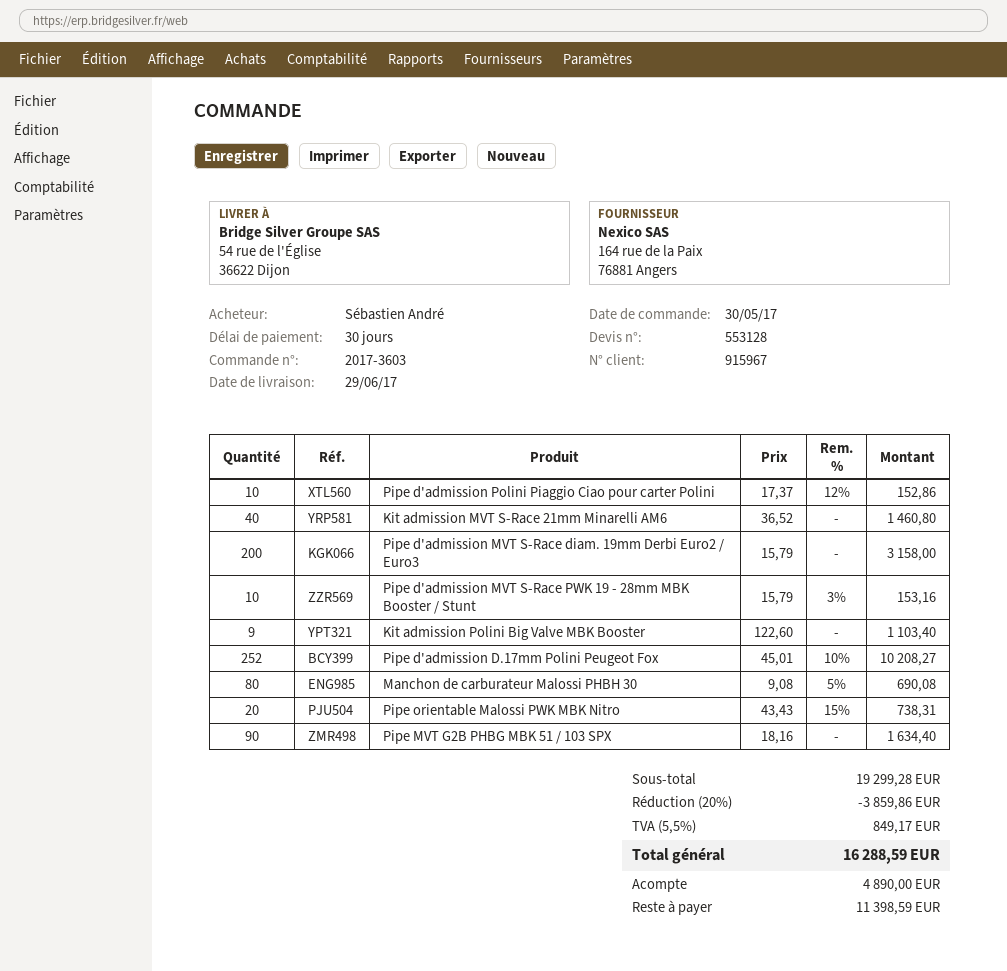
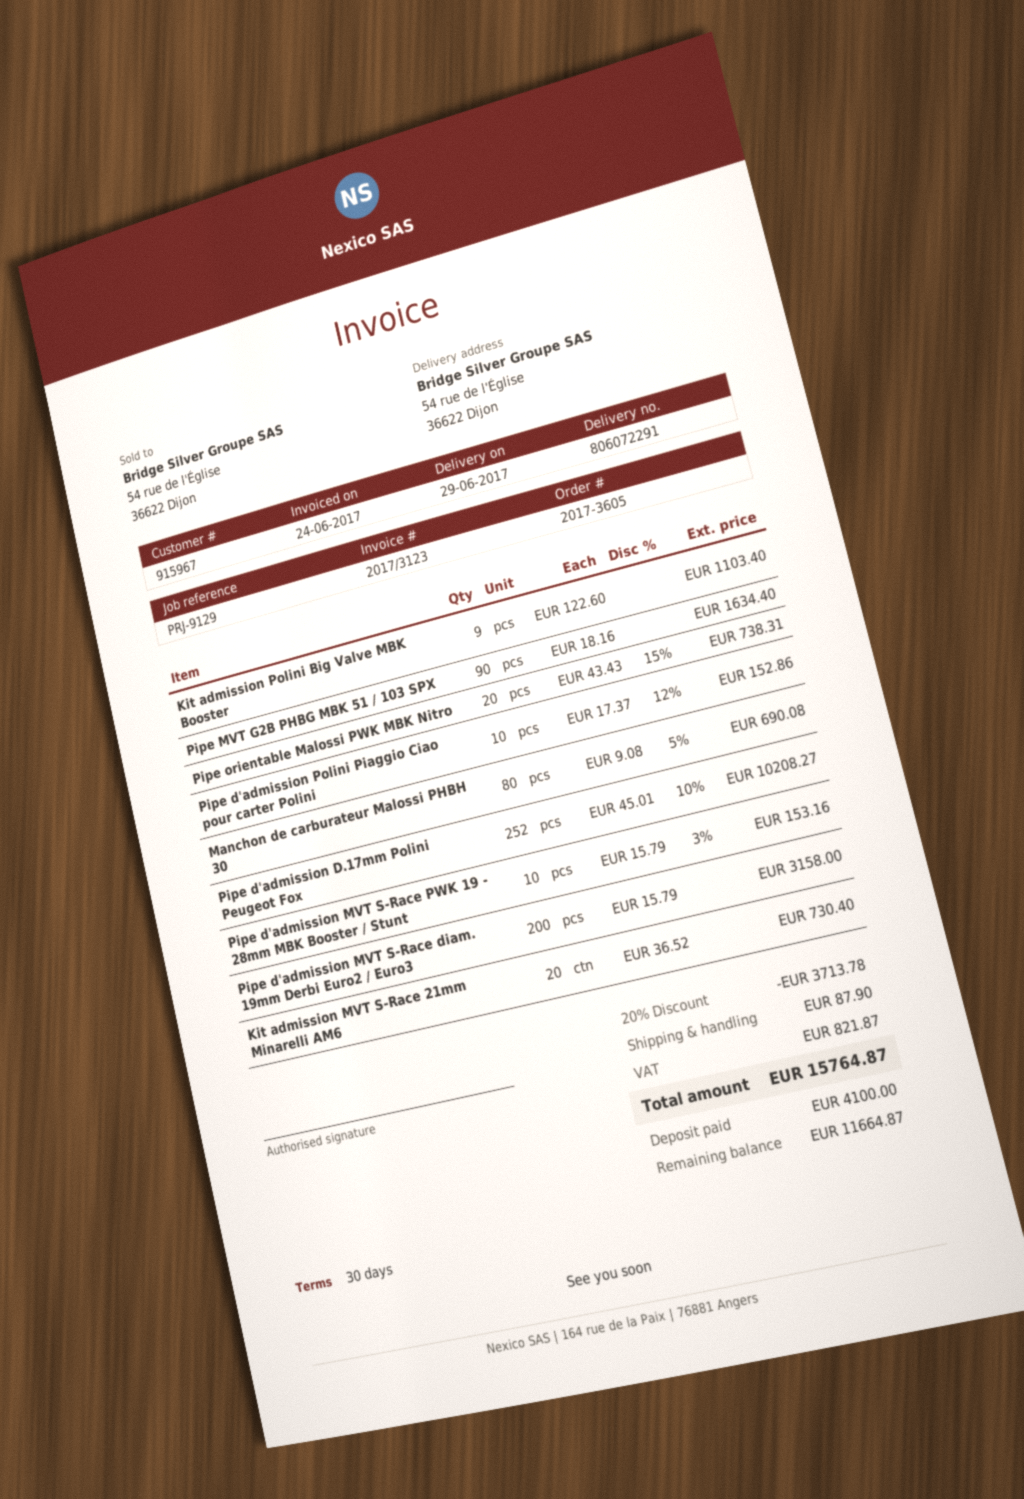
order number: 2017-3603 -> 2017-3605
Kit admission MVT S-Race 21mm Minarelli AM6: 40 x 36.52 = 1460.80 -> 20 x 36.52 = 730.40
discount: 20% = 3859.86 -> 20% = 3713.78
shipping: none -> 87.90
tax: 849.17 -> 821.87
total: 16288.59 -> 15764.87
deposit: 4890.00 -> 4100.00
balance: 11398.59 -> 11664.87

